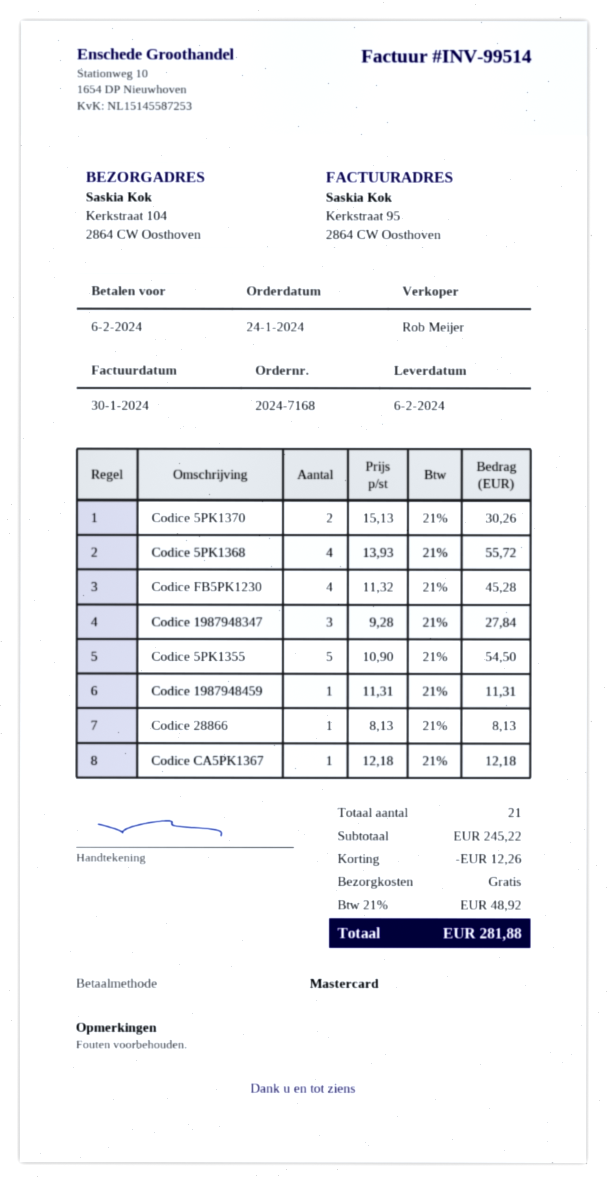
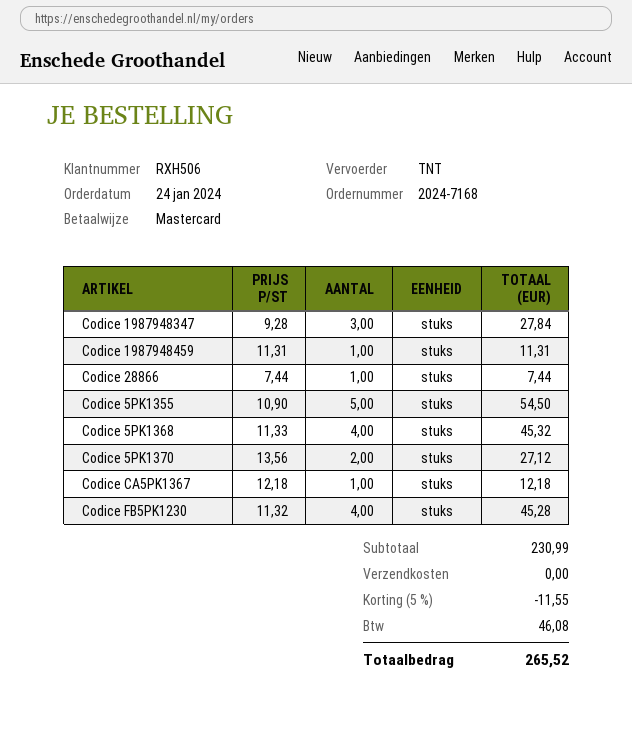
Codice 5PK1370: 2 x 15.13 = 30.26 -> 2 x 13.56 = 27.12
Codice 5PK1368: 4 x 13.93 = 55.72 -> 4 x 11.33 = 45.32
Codice 28866: 1 x 8.13 = 8.13 -> 1 x 7.44 = 7.44
subtotal: 245.22 -> 230.99
discount: 12.26 -> 11.55
tax: 48.92 -> 46.08
total: 281.88 -> 265.52

